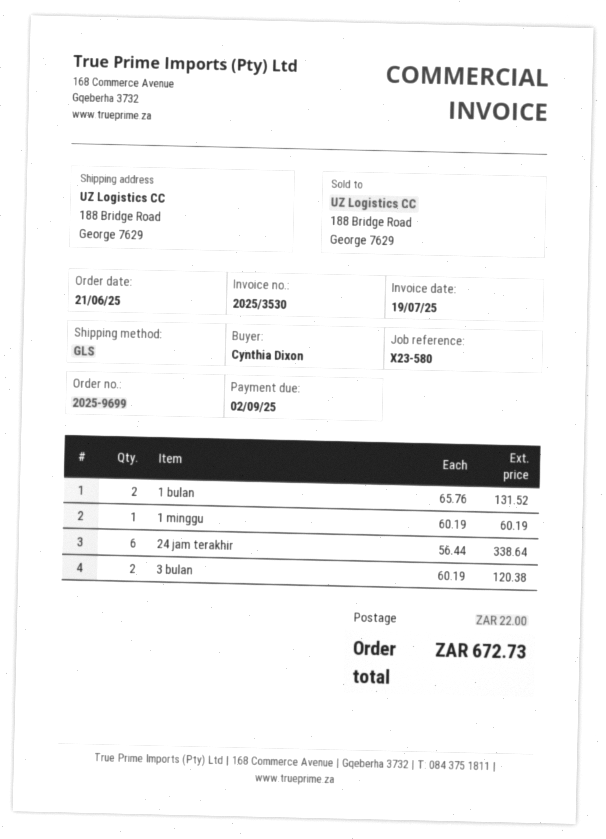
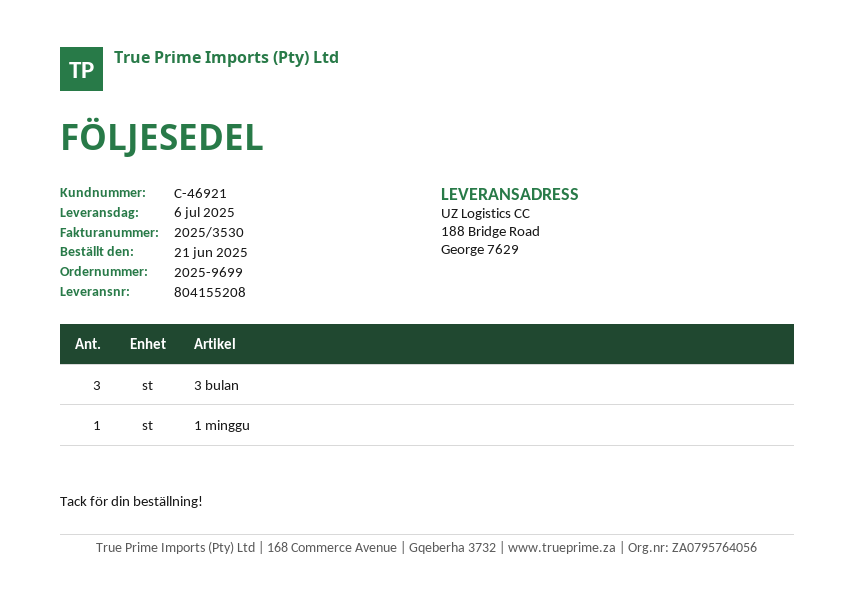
1 bulan: 2 -> none
24 jam terakhir: 6 -> none
3 bulan: 2 -> 3

